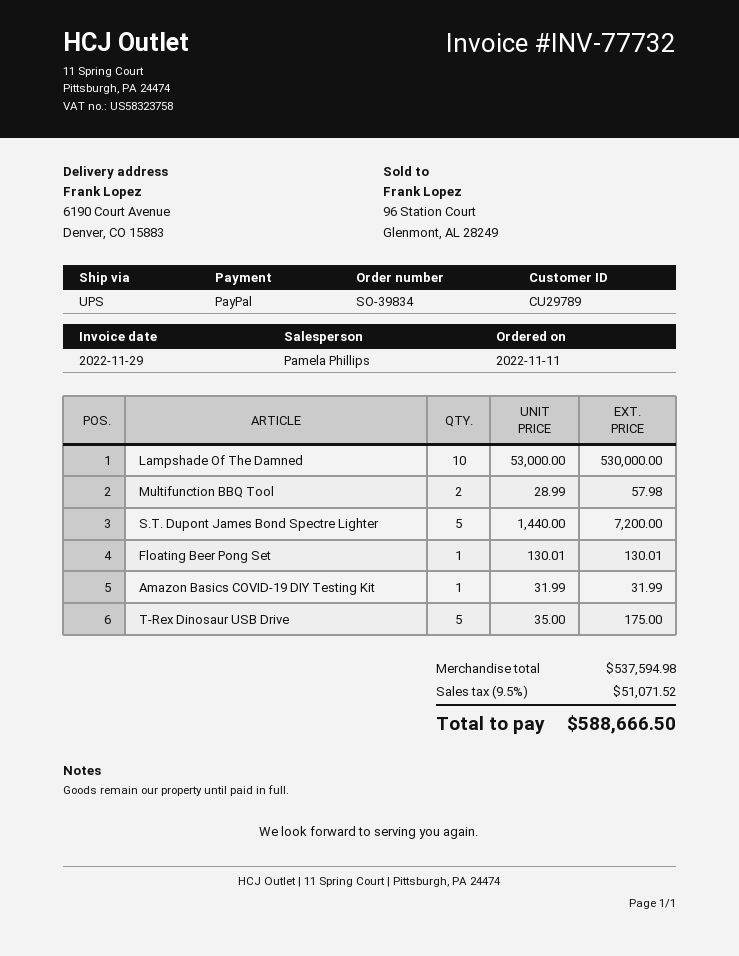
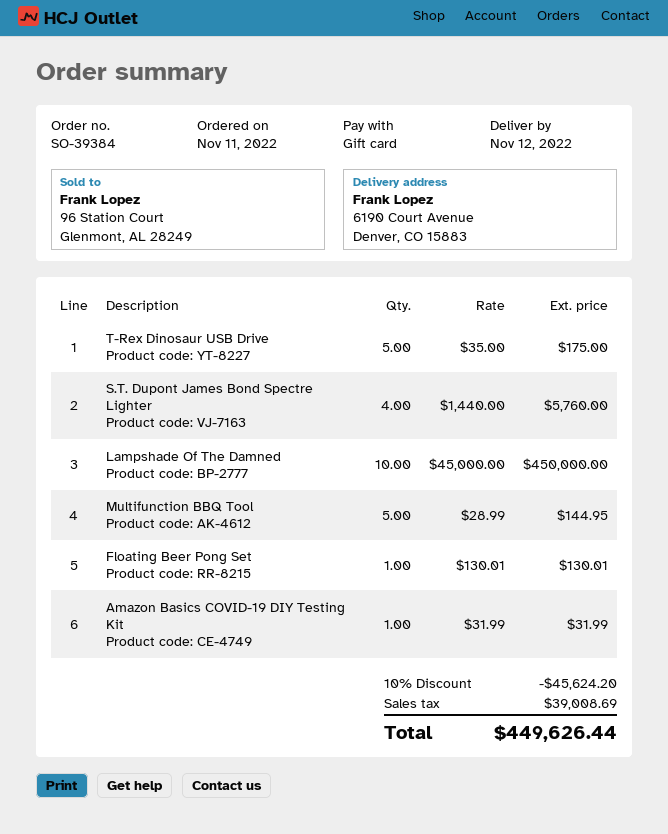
order number: SO-39834 -> SO-39384
payment method: PayPal -> gift card
Lampshade Of The Damned: 10 x 53000.00 = 530000.00 -> 10 x 45000.00 = 450000.00
Multifunction BBQ Tool: 2 x 28.99 = 57.98 -> 5 x 28.99 = 144.95
S.T. Dupont James Bond Spectre Lighter: 5 x 1440.00 = 7200.00 -> 4 x 1440.00 = 5760.00
discount: none -> 10% = 45624.20
tax: 51071.52 -> 39008.69
total: 588666.50 -> 449626.44

